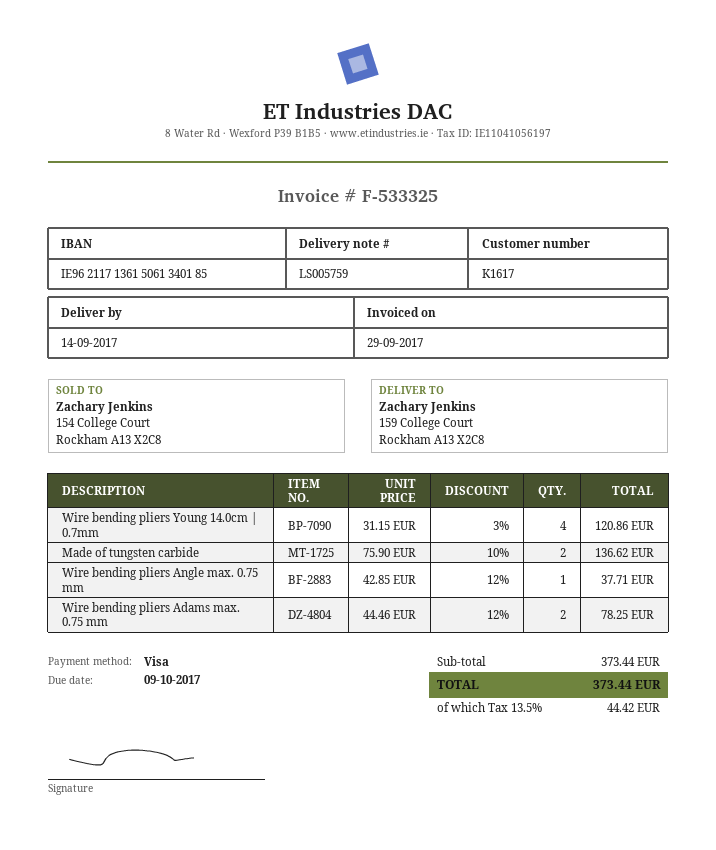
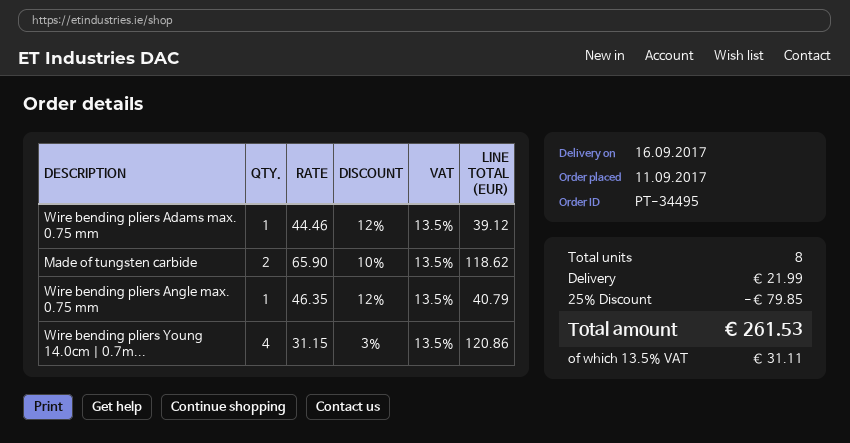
delivery date: 2017-09-14 -> 2017-09-16
Made of tungsten carbide: 2 x 75.90 - 10% = 136.62 -> 2 x 65.90 - 10% = 118.62
Wire bending pliers Angle max. 0.75 mm: 1 x 42.85 - 12% = 37.71 -> 1 x 46.35 - 12% = 40.79
Wire bending pliers Adams max. 0.75 mm: 2 x 44.46 - 12% = 78.25 -> 1 x 44.46 - 12% = 39.12
discount: none -> 25% = 79.85
shipping: none -> 21.99
tax: 13.5% = 44.42 -> 13.5% = 31.11
total: 373.44 -> 261.53

